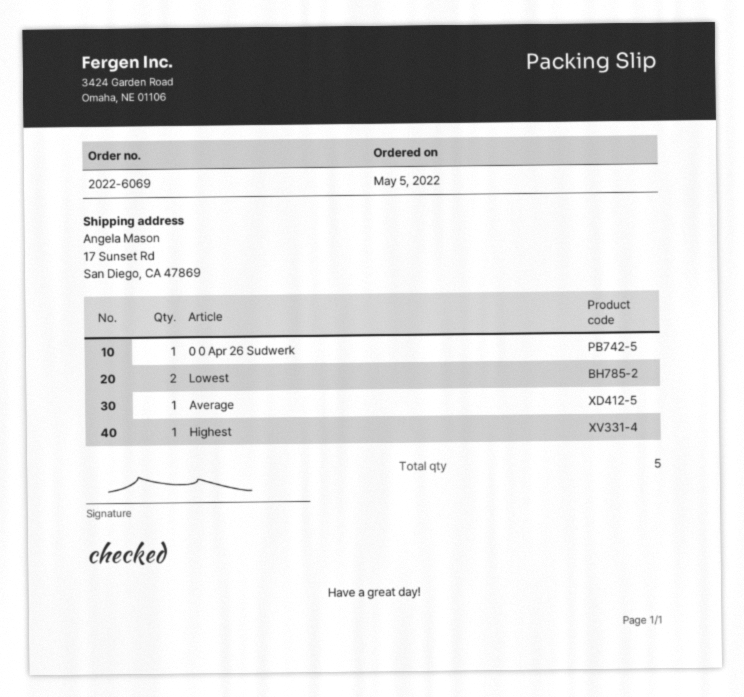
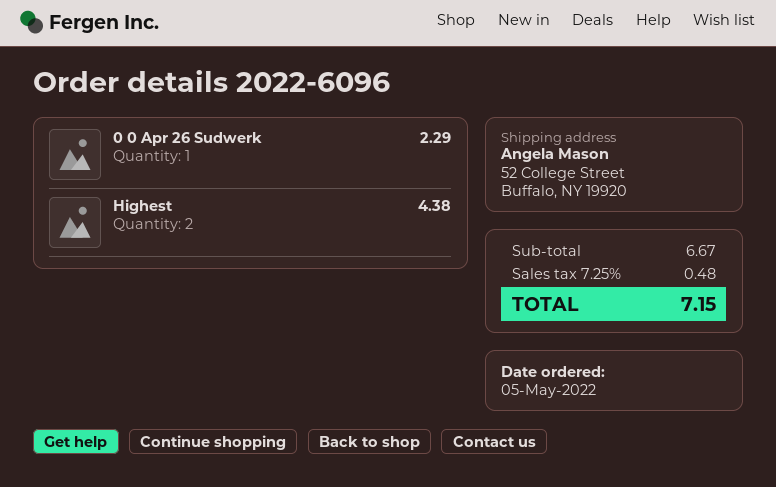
order number: 2022-6069 -> 2022-6096
ship to: 17 Sunset Rd, San Diego, CA 47869 -> 52 College Street, Buffalo, NY 19920
Lowest: 2 -> none
Average: 1 -> none
Highest: 1 -> 2

